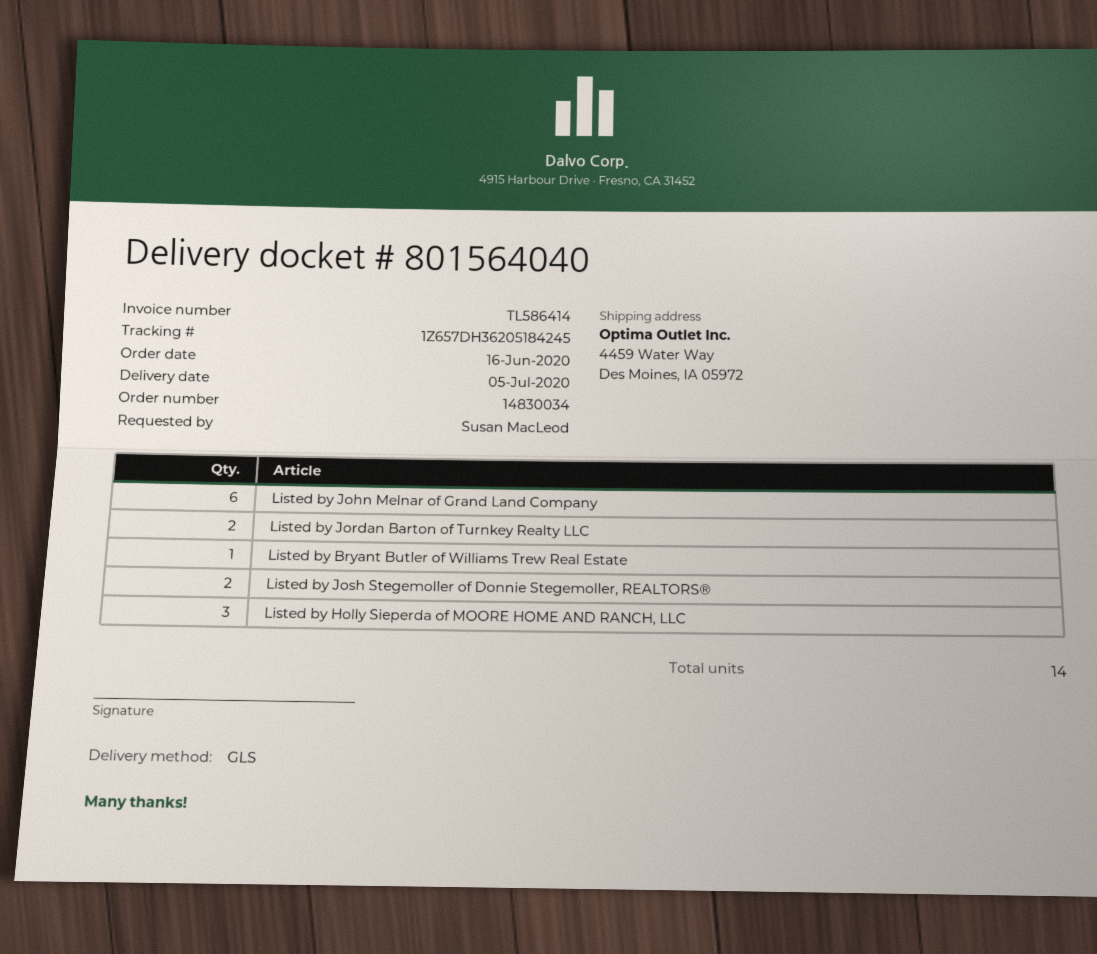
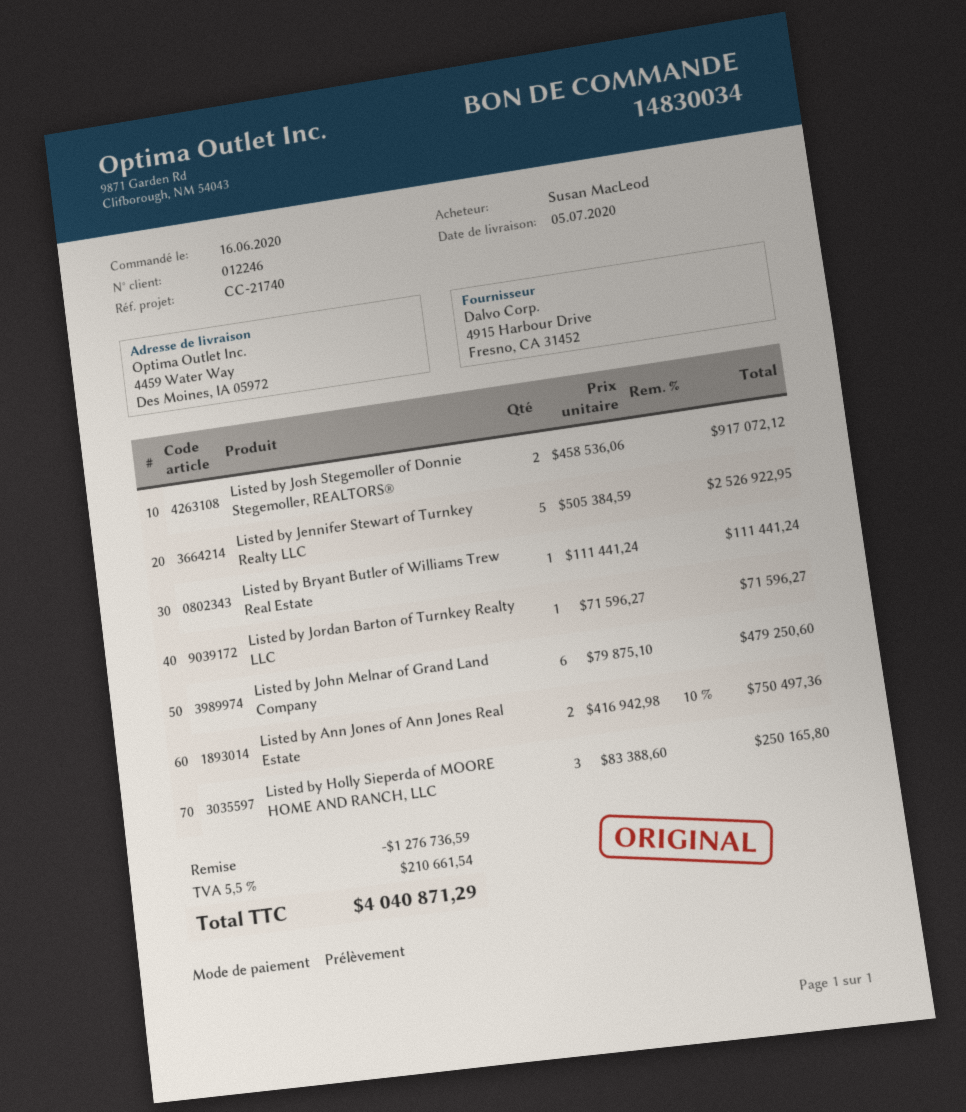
Listed by Jordan Barton of Turnkey Realty LLC: 2 -> 1
Listed by Jennifer Stewart of Turnkey Realty LLC: none -> 5
Listed by Ann Jones of Ann Jones Real Estate: none -> 2

